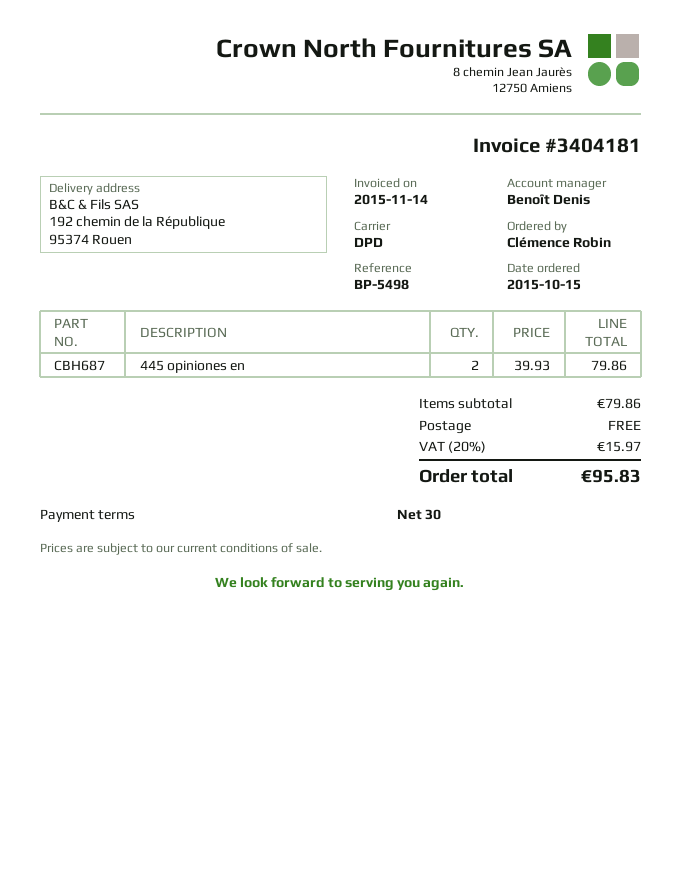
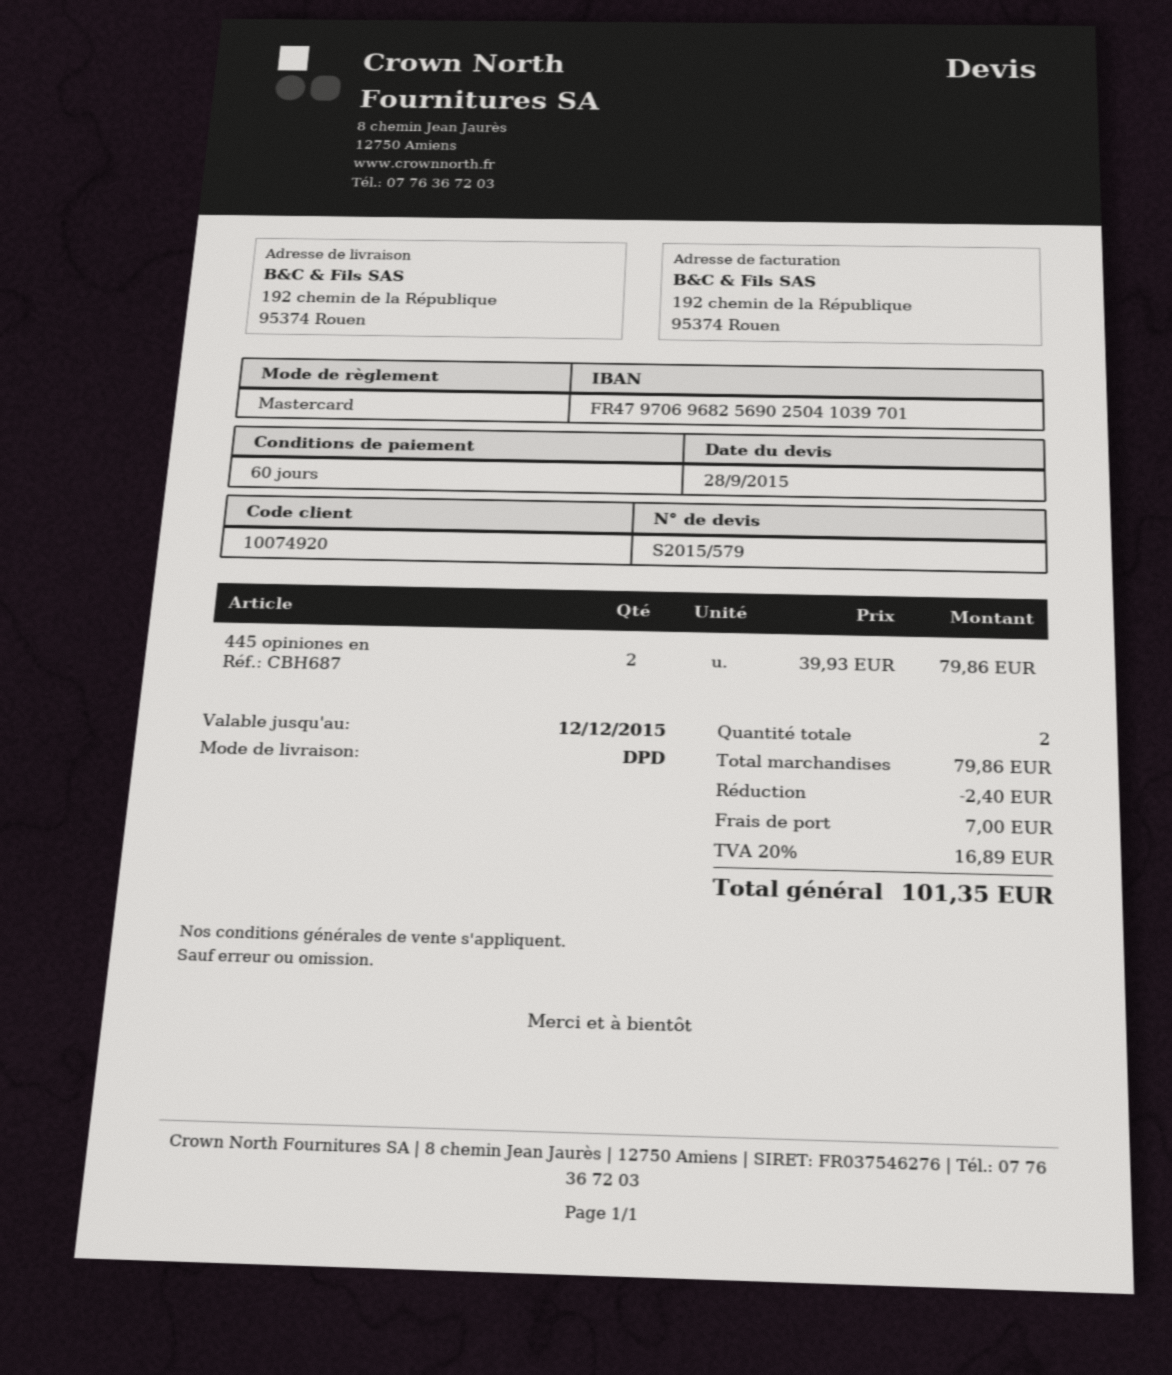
payment terms: 30 days -> 60 days
discount: none -> 2.40
shipping: 0.00 -> 7.00
tax: 20% = 15.97 -> 20% = 16.89
total: 95.83 -> 101.35

